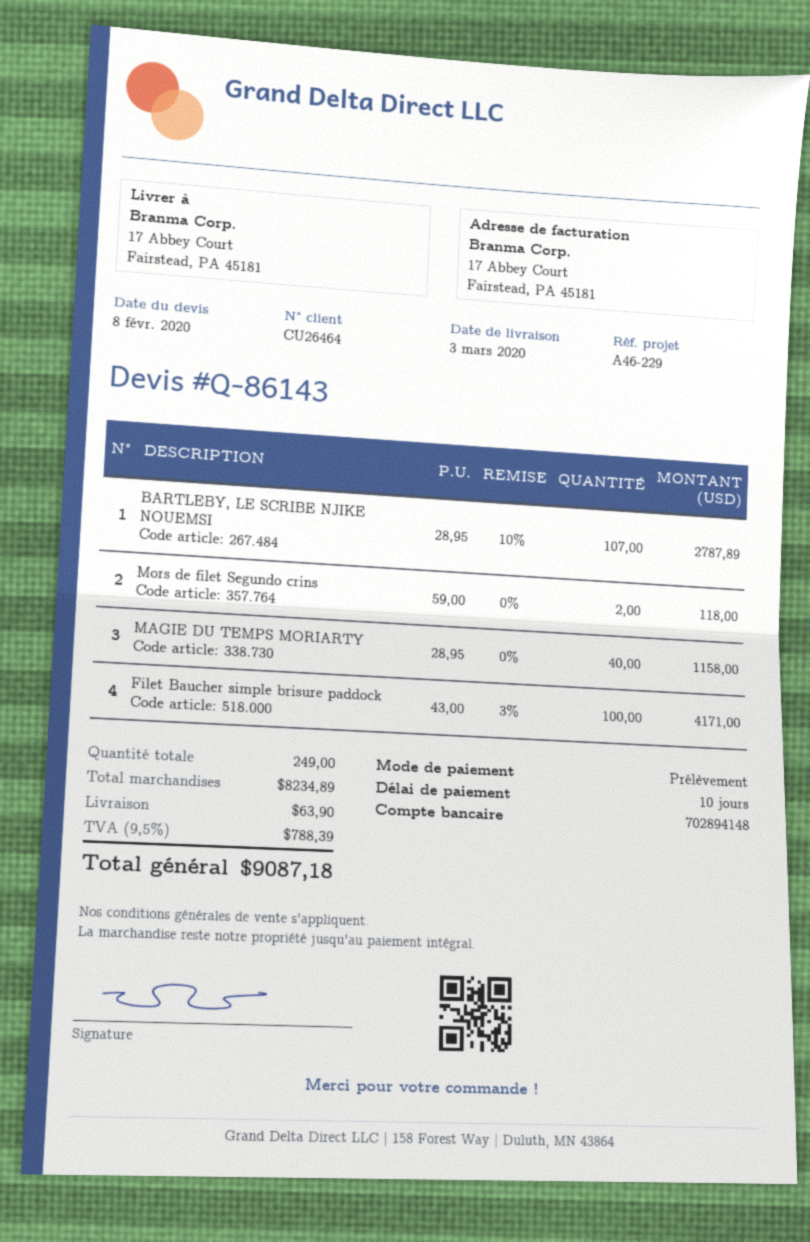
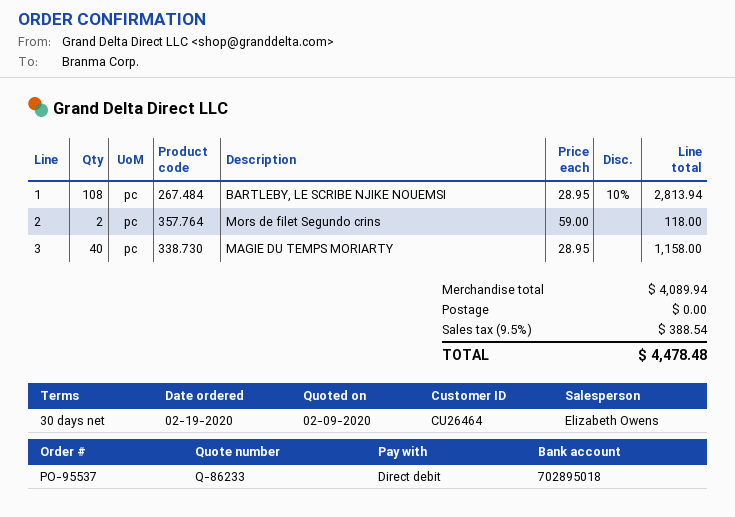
quote number: Q-86143 -> Q-86233
quote date: 2020-02-08 -> 2020-02-09
payment terms: 10 days -> 30 days
bank account: 702894148 -> 702895018
BARTLEBY, LE SCRIBE NJIKE NOUEMSI: 107 x 28.95 - 10% = 2787.89 -> 108 x 28.95 - 10% = 2813.94
Filet Baucher simple brisure paddock: 100 x 43.00 - 3% = 4171.00 -> none
subtotal: 8234.89 -> 4089.94
shipping: 63.90 -> 0.00
tax: 9.5% = 788.39 -> 9.5% = 388.54
total: 9087.18 -> 4478.48

